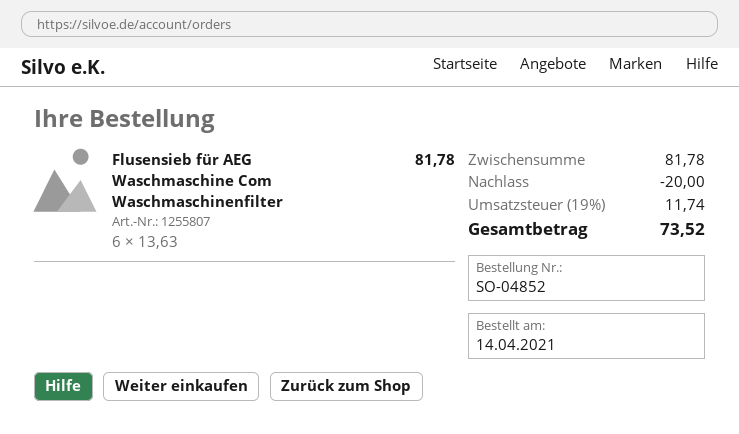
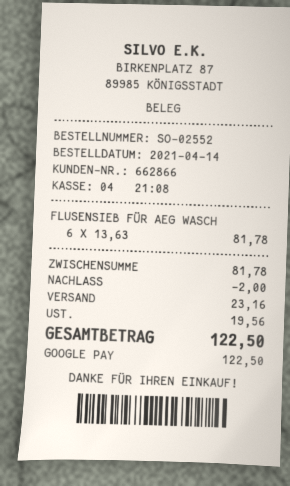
order number: SO-04852 -> SO-02552
discount: 20.00 -> 2.00
shipping: none -> 23.16
tax: 11.74 -> 19.56
total: 73.52 -> 122.50

